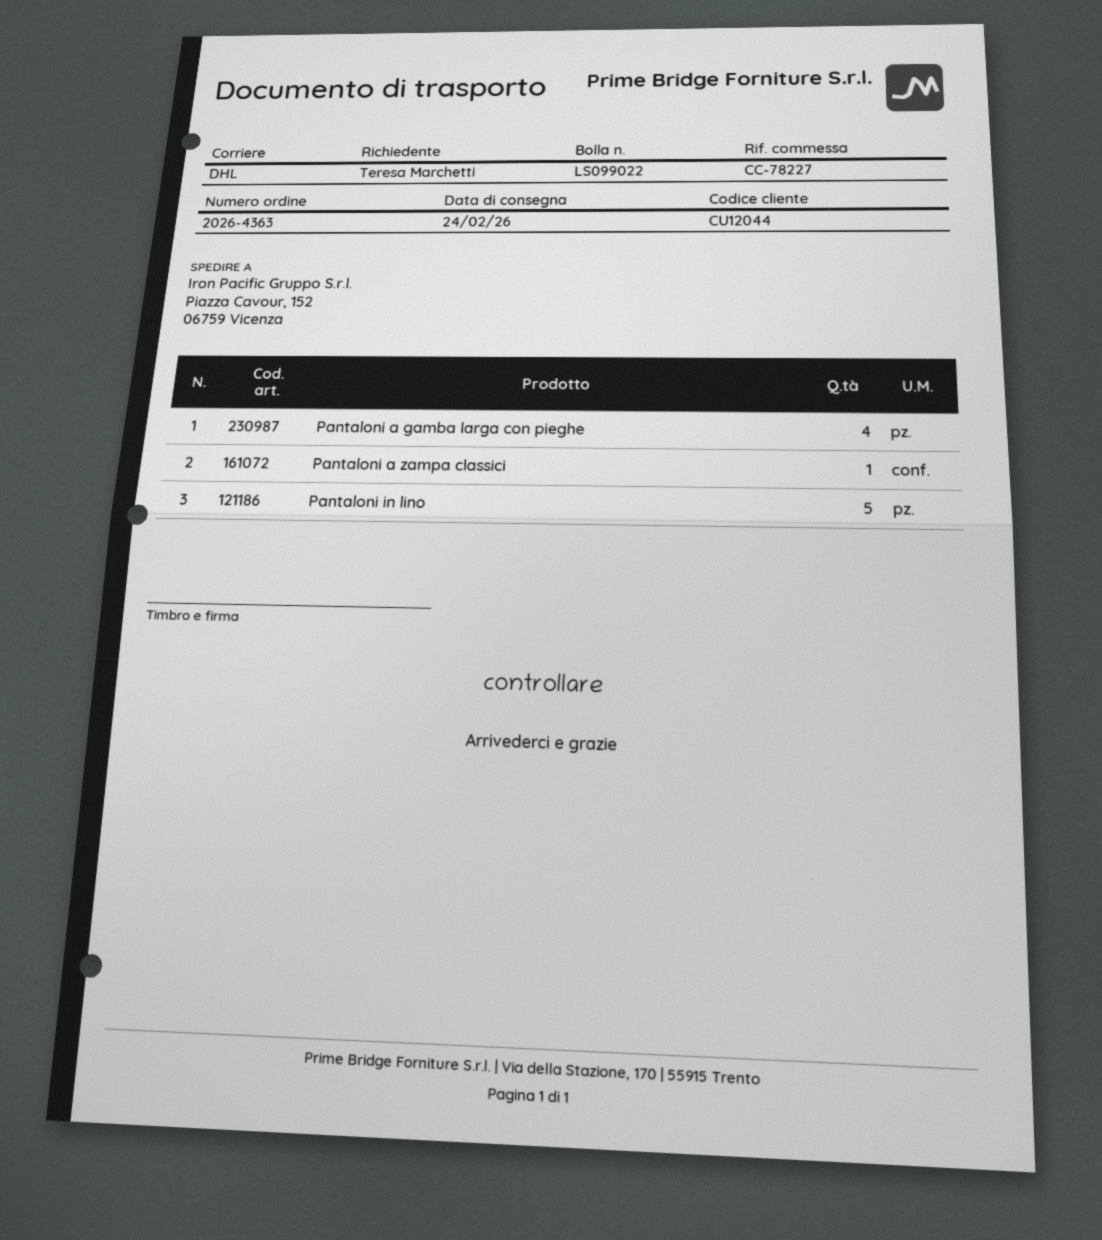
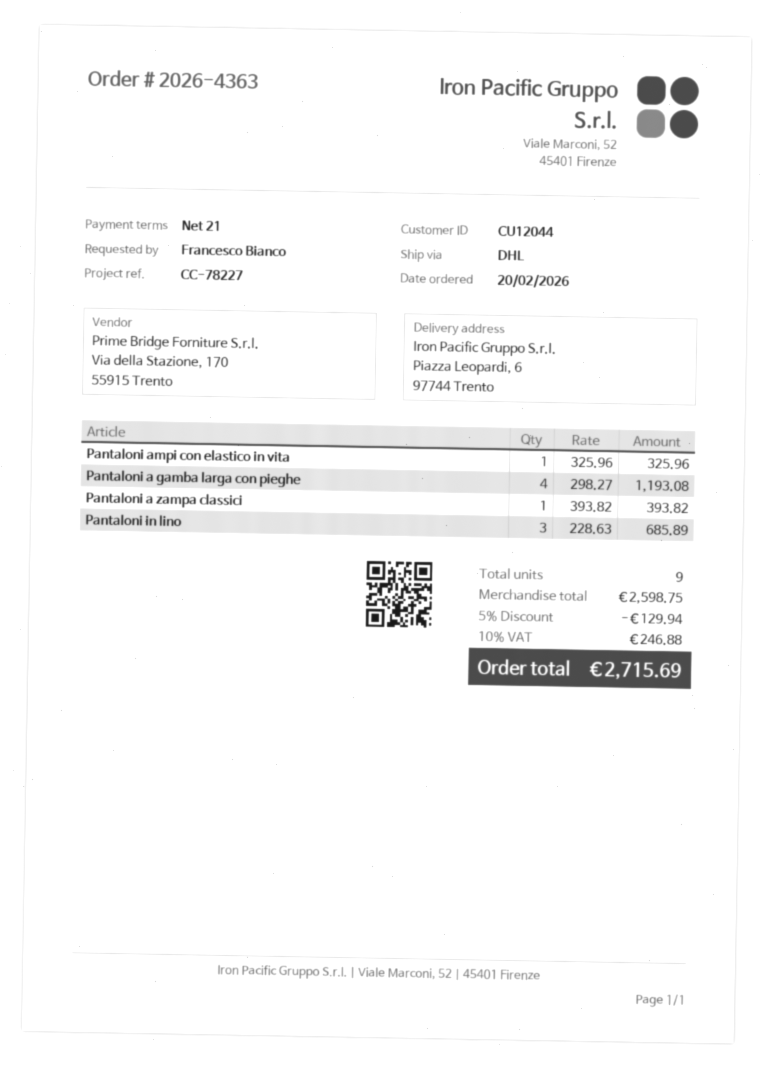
ordered by: Teresa Marchetti -> Francesco Bianco
ship to: Piazza Cavour, 152, 06759 Vicenza -> Piazza Leopardi, 6, 97744 Trento
Pantaloni in lino: 5 -> 3
Pantaloni ampi con elastico in vita: none -> 1

